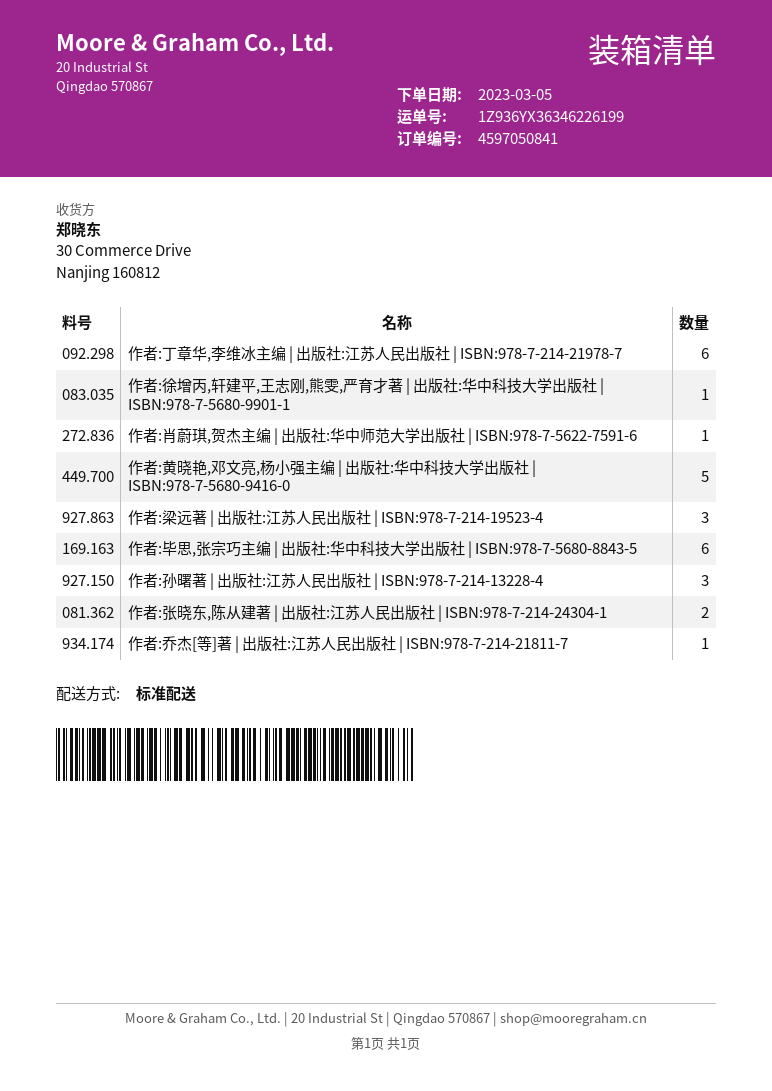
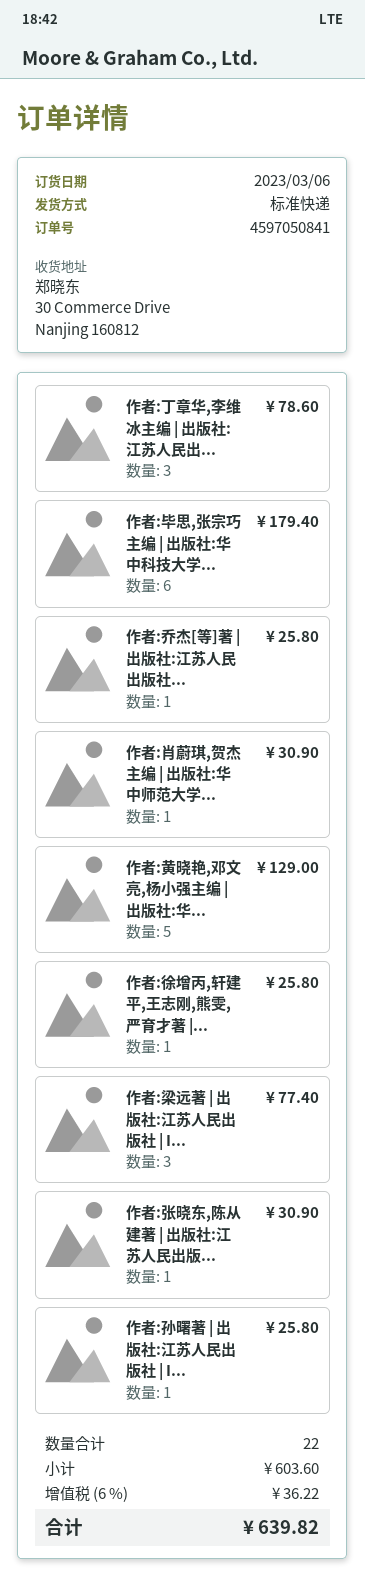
order date: 2023-03-05 -> 2023-03-06
作者:丁章华,李维冰主编 | 出版社:江苏人民出版社 | ISBN:978-7-214-21978-7: 6 -> 3
作者:孙曙著 | 出版社:江苏人民出版社 | ISBN:978-7-214-13228-4: 3 -> 1
作者:张晓东,陈从建著 | 出版社:江苏人民出版社 | ISBN:978-7-214-24304-1: 2 -> 1

